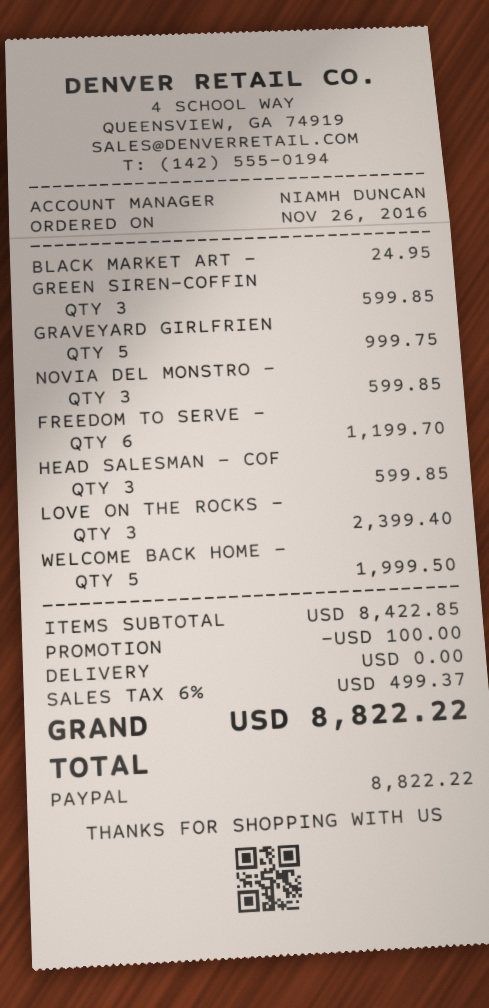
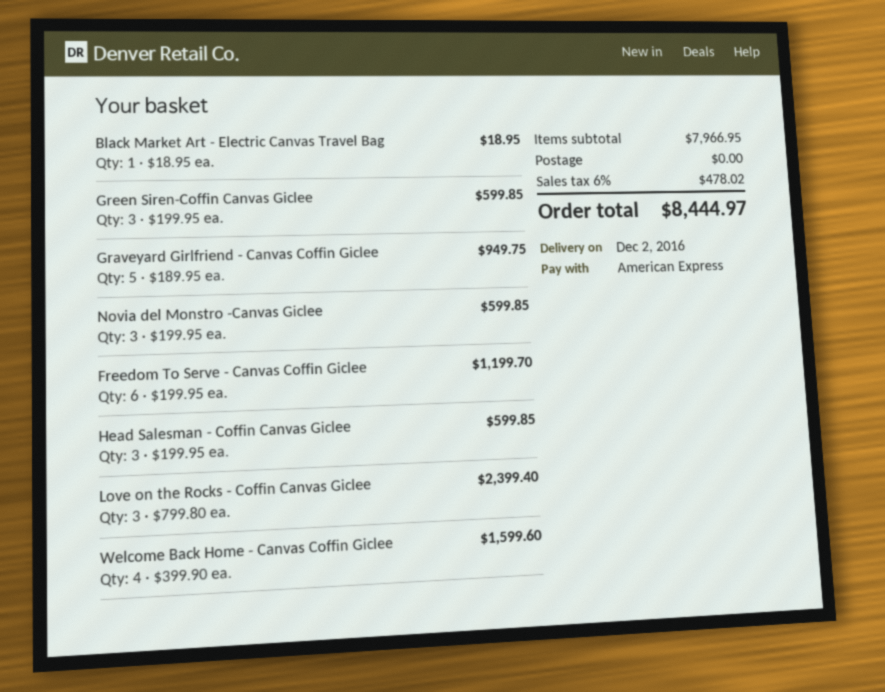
payment method: PayPal -> American Express
BLACK MARKET ART -: 1 for 24.95 -> 1 for 18.95
GRAVEYARD GIRLFRIEN: 5 for 999.75 -> 5 for 949.75
WELCOME BACK HOME -: 5 for 1999.50 -> 4 for 1599.60
subtotal: 8422.85 -> 7966.95
discount: 100.00 -> none
tax: 6% = 499.37 -> 6% = 478.02
total: 8822.22 -> 8444.97

